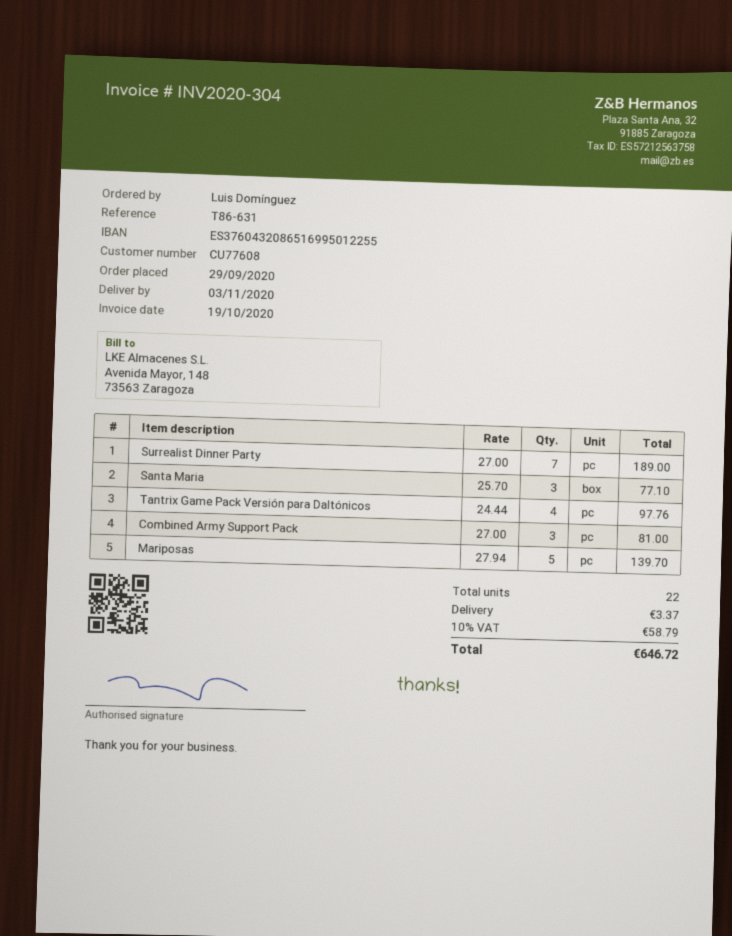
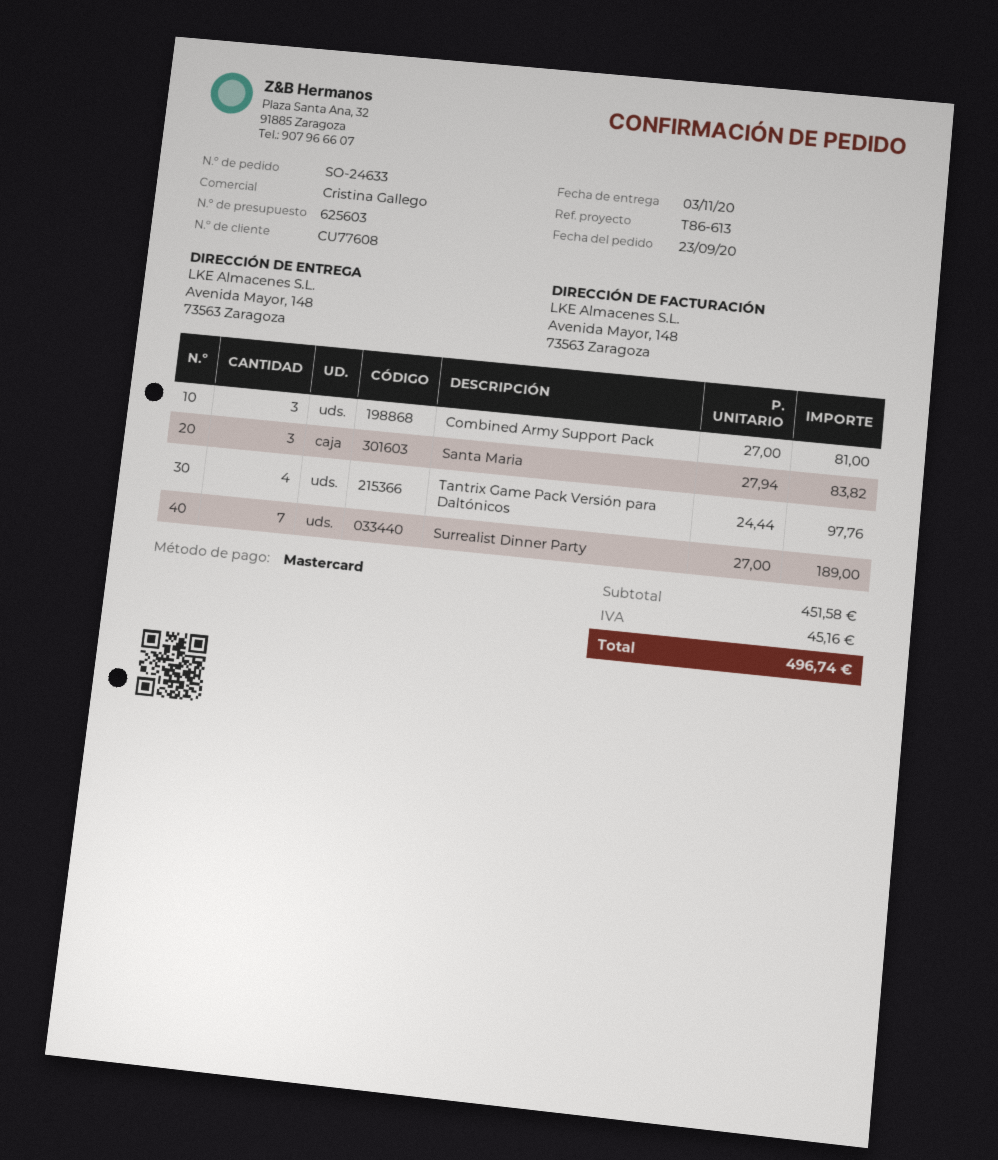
order date: 2020-09-29 -> 2020-09-23
reference: T86-631 -> T86-613
Santa Maria: 3 x 25.70 = 77.10 -> 3 x 27.94 = 83.82
Mariposas: 5 x 27.94 = 139.70 -> none
shipping: 3.37 -> none
tax: 58.79 -> 45.16
total: 646.72 -> 496.74

